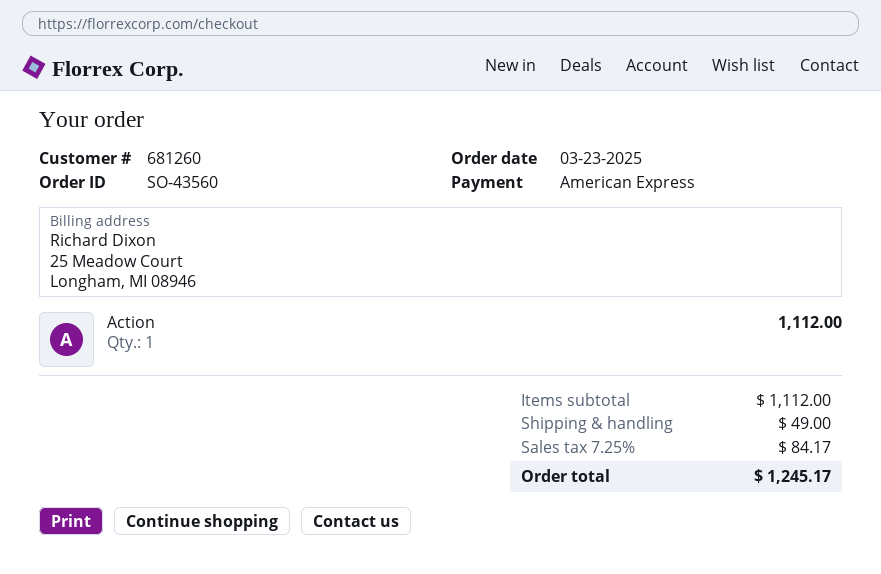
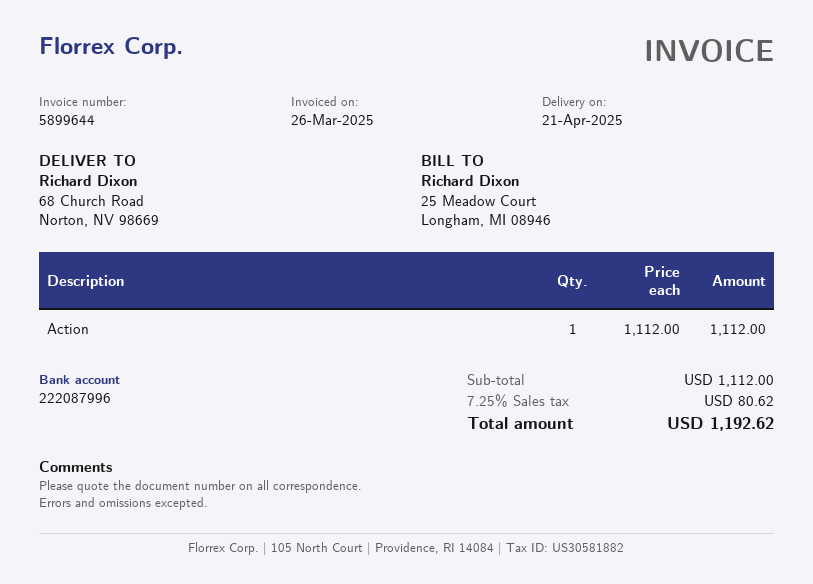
shipping: 49.00 -> none
tax: 7.25% = 84.17 -> 7.25% = 80.62
total: 1245.17 -> 1192.62

